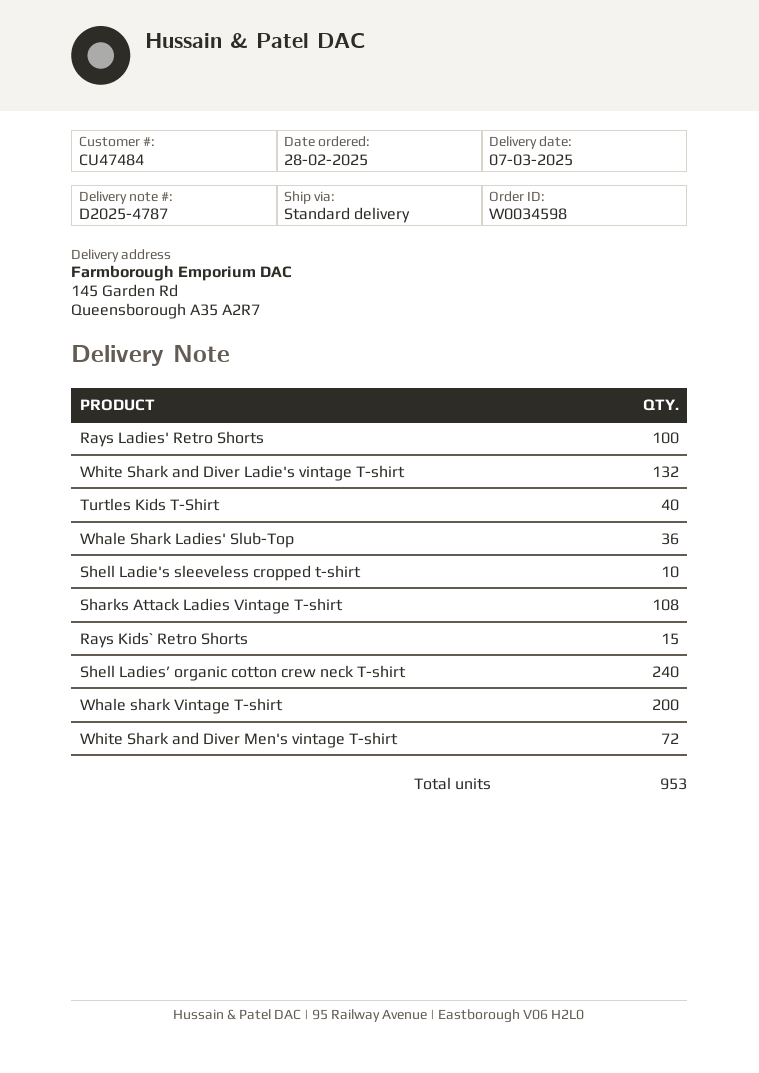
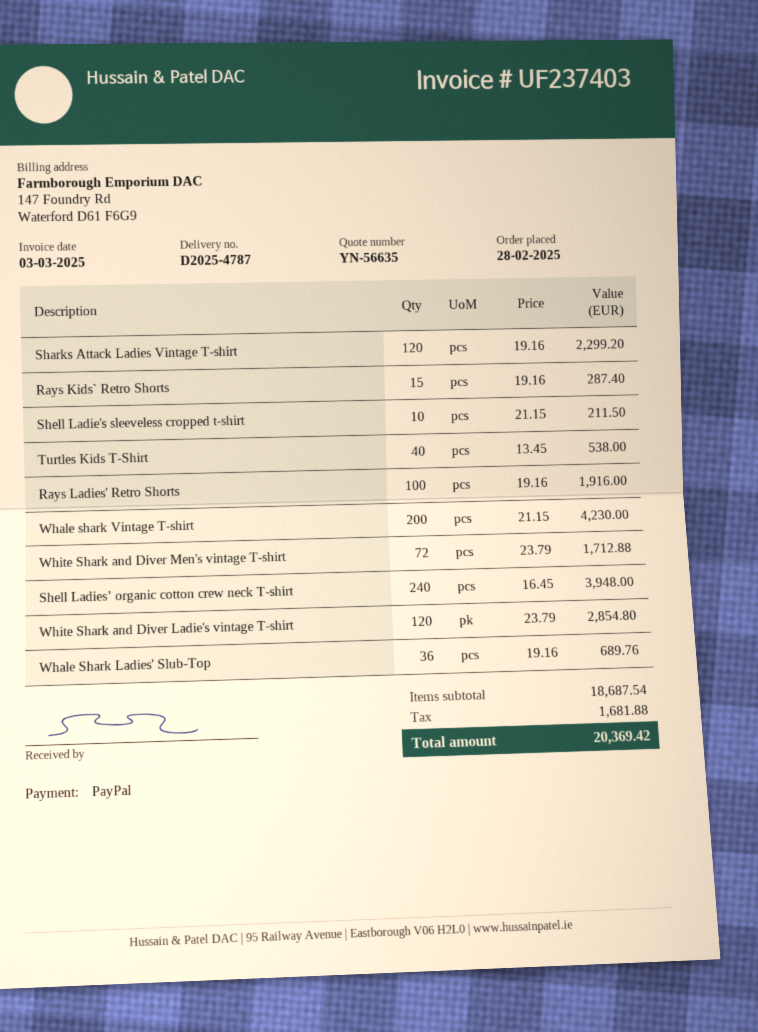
White Shark and Diver Ladie's vintage T-shirt: 132 -> 120
Sharks Attack Ladies Vintage T-shirt: 108 -> 120

